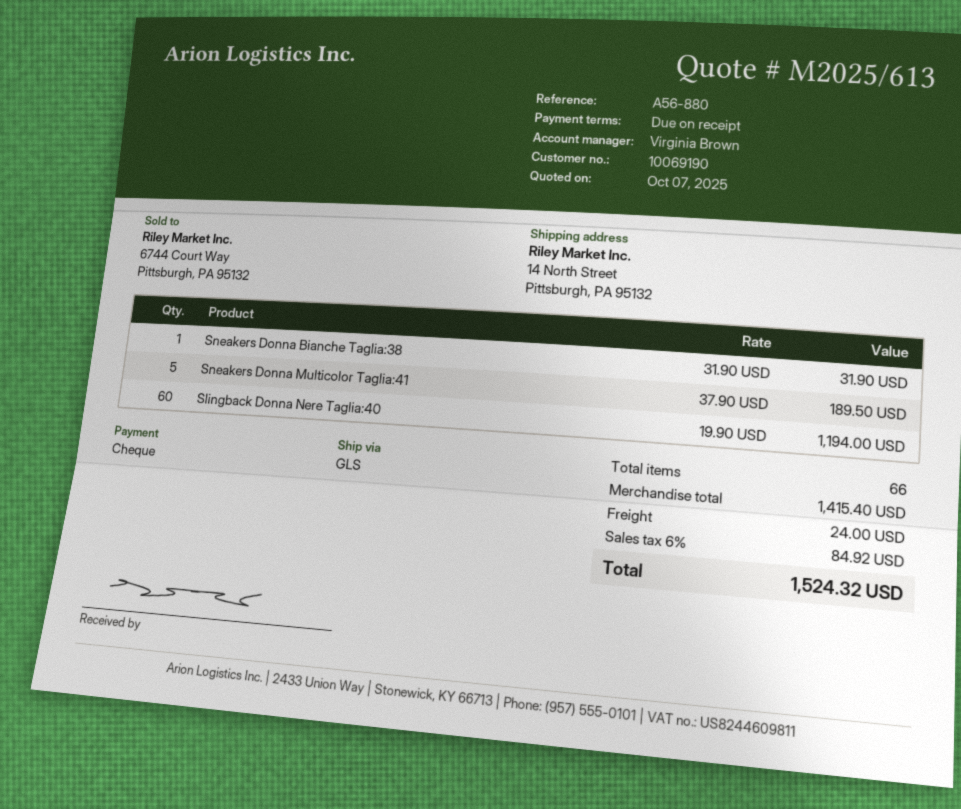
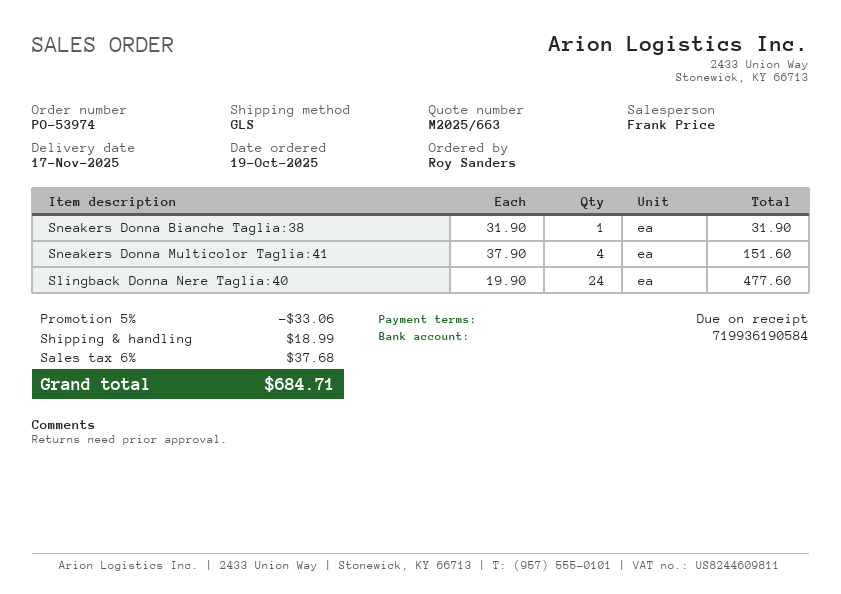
quote number: M2025/613 -> M2025/663
sales rep: Virginia Brown -> Frank Price
Sneakers Donna Multicolor Taglia:41: 5 x 37.90 = 189.50 -> 4 x 37.90 = 151.60
Slingback Donna Nere Taglia:40: 60 x 19.90 = 1194.00 -> 24 x 19.90 = 477.60
discount: none -> 5% = 33.06
shipping: 24.00 -> 18.99
tax: 6% = 84.92 -> 6% = 37.68
total: 1524.32 -> 684.71

